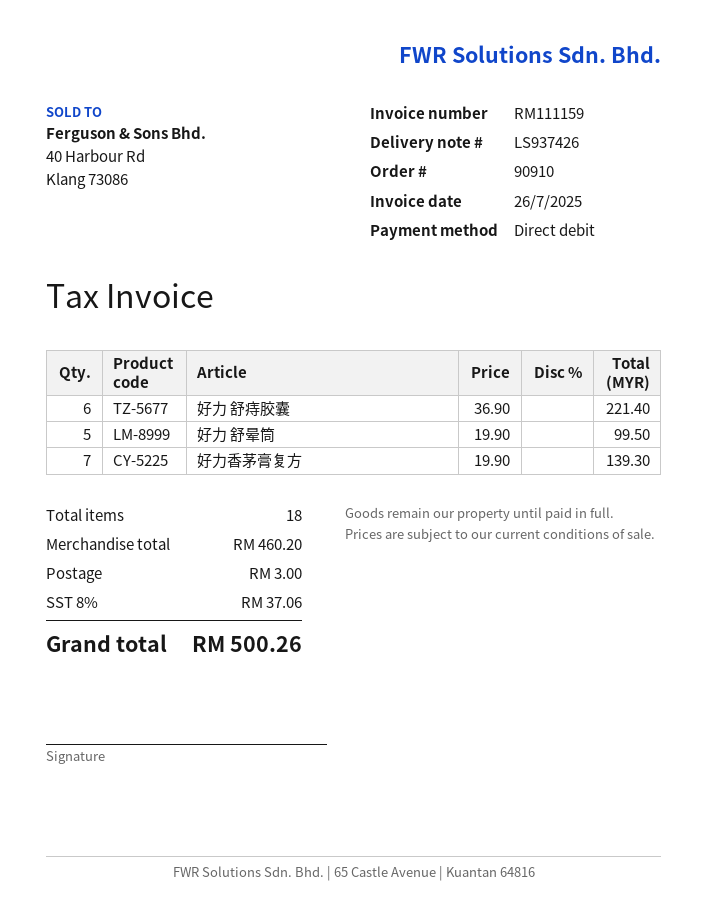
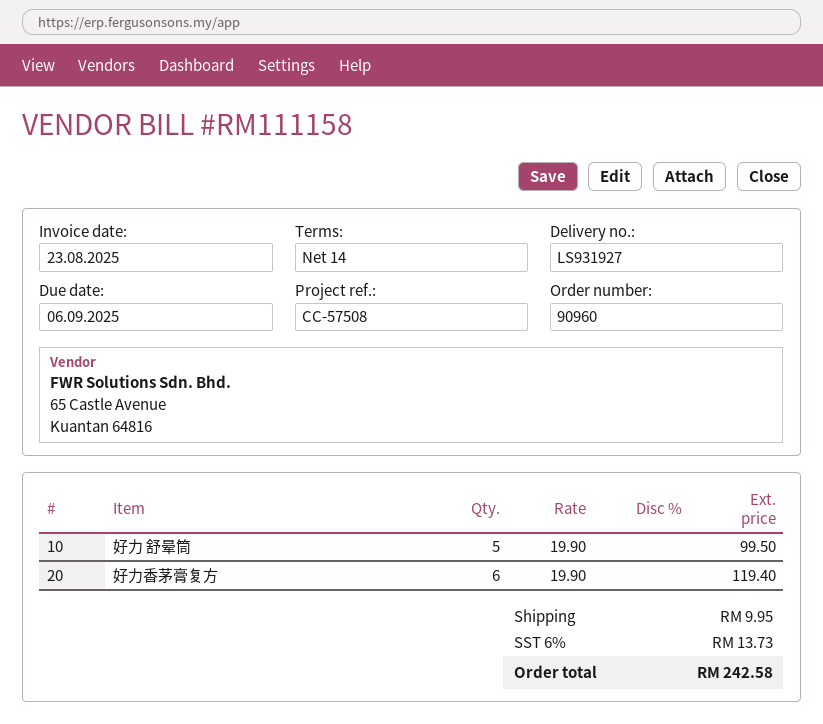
order number: 90910 -> 90960
delivery note number: LS937426 -> LS931927
invoice number: RM111159 -> RM111158
invoice date: 2025-07-26 -> 2025-08-23
好力 舒痔胶囊: 6 x 36.90 = 221.40 -> none
好力香茅膏复方: 7 x 19.90 = 139.30 -> 6 x 19.90 = 119.40
shipping: 3.00 -> 9.95
tax: 8% = 37.06 -> 6% = 13.73
total: 500.26 -> 242.58

